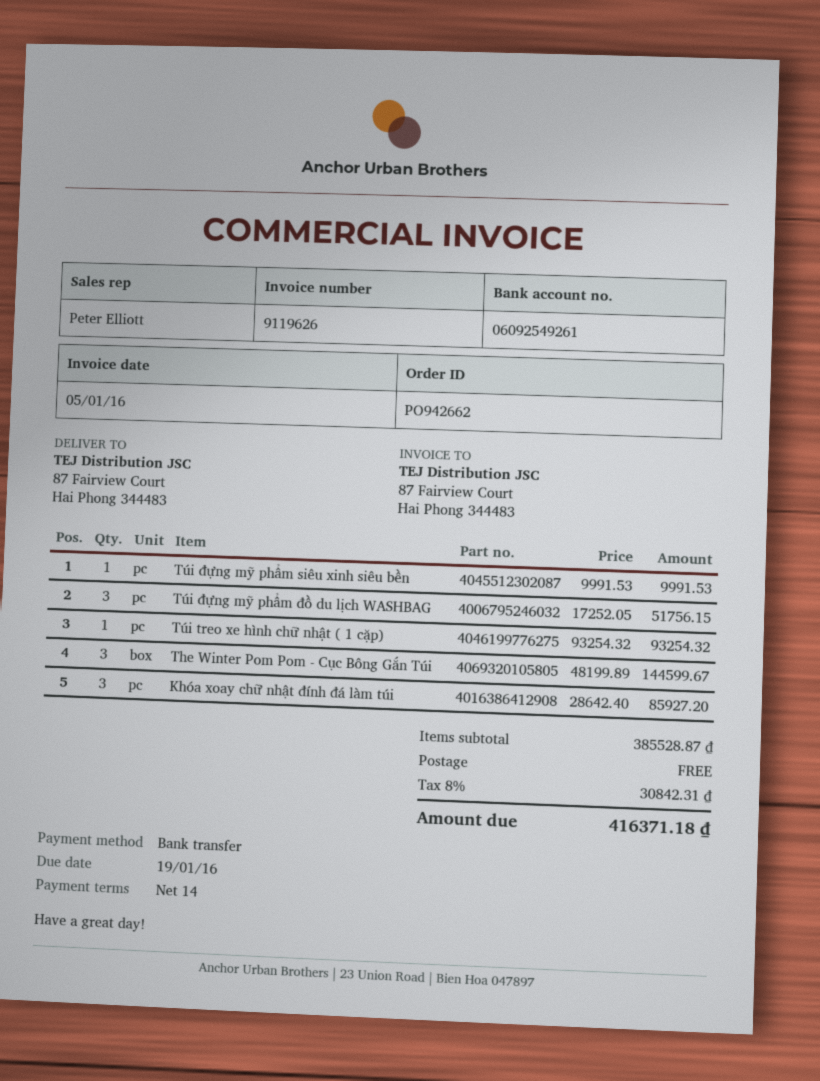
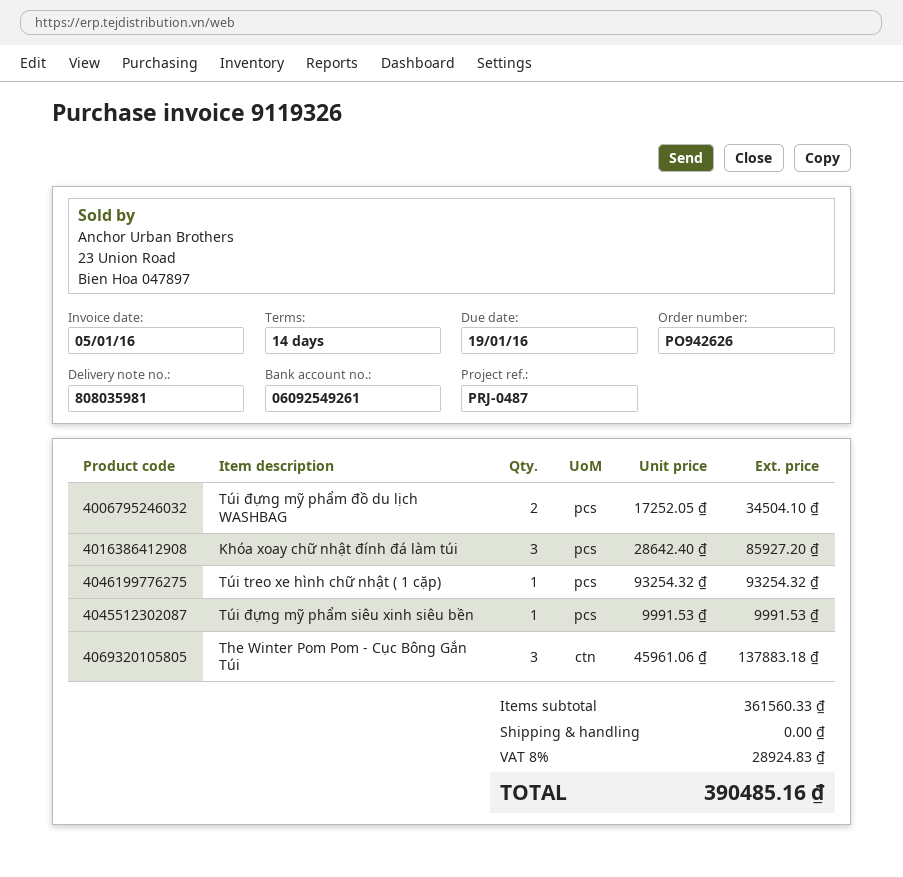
order number: PO942662 -> PO942626
invoice number: 9119626 -> 9119326
Túi đựng mỹ phẩm đồ du lịch WASHBAG: 3 x 17252.05 = 51756.15 -> 2 x 17252.05 = 34504.10
The Winter Pom Pom - Cục Bông Gắn Túi: 3 x 48199.89 = 144599.67 -> 3 x 45961.06 = 137883.18
subtotal: 385528.87 -> 361560.33
tax: 8% = 30842.31 -> 8% = 28924.83
total: 416371.18 -> 390485.16

